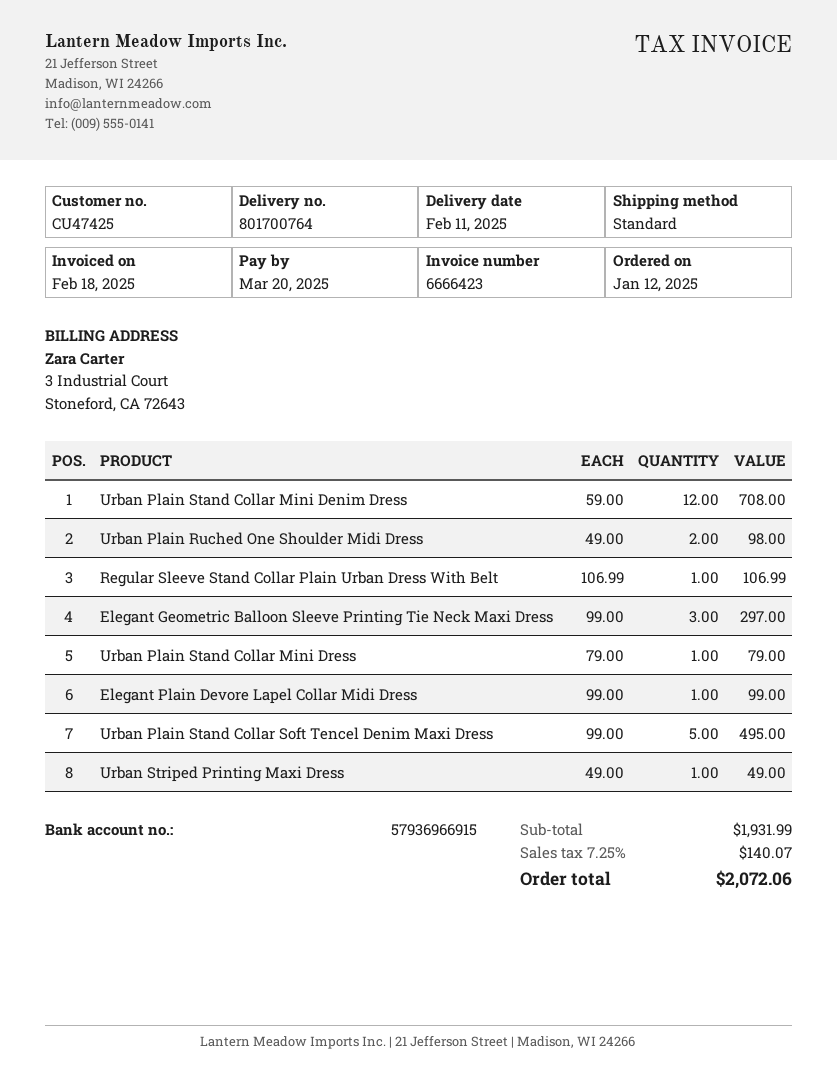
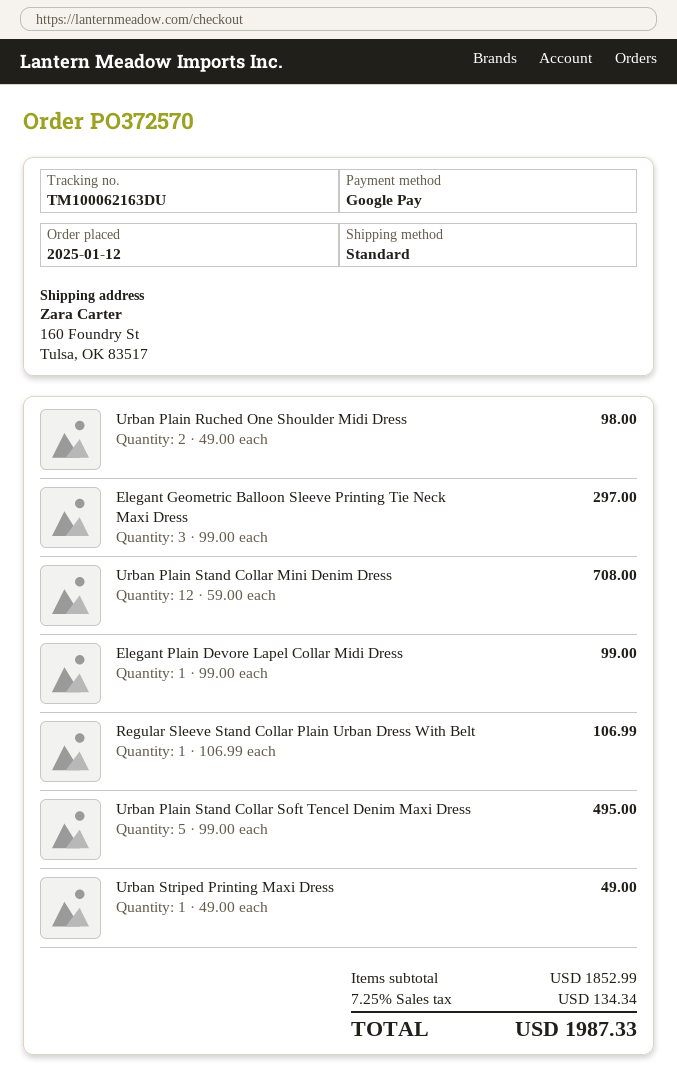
Urban Plain Stand Collar Mini Dress: 1 x 79.00 = 79.00 -> none
subtotal: 1931.99 -> 1852.99
tax: 7.25% = 140.07 -> 7.25% = 134.34
total: 2072.06 -> 1987.33

